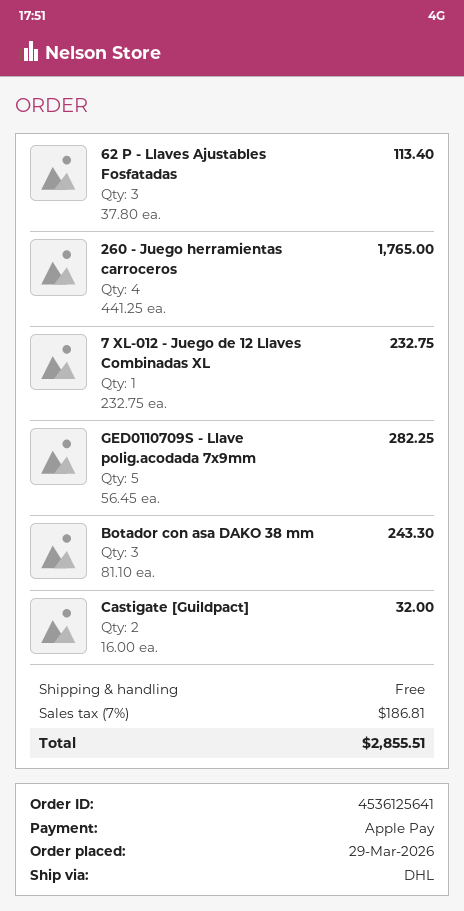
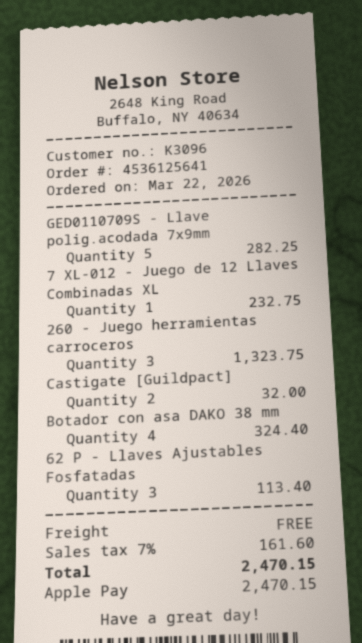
order date: 2026-03-29 -> 2026-03-22
260 - Juego herramientas carroceros: 4 for 1765.00 -> 3 for 1323.75
Botador con asa DAKO 38 mm: 3 for 243.30 -> 4 for 324.40
tax: 7% = 186.81 -> 7% = 161.60
total: 2855.51 -> 2470.15

